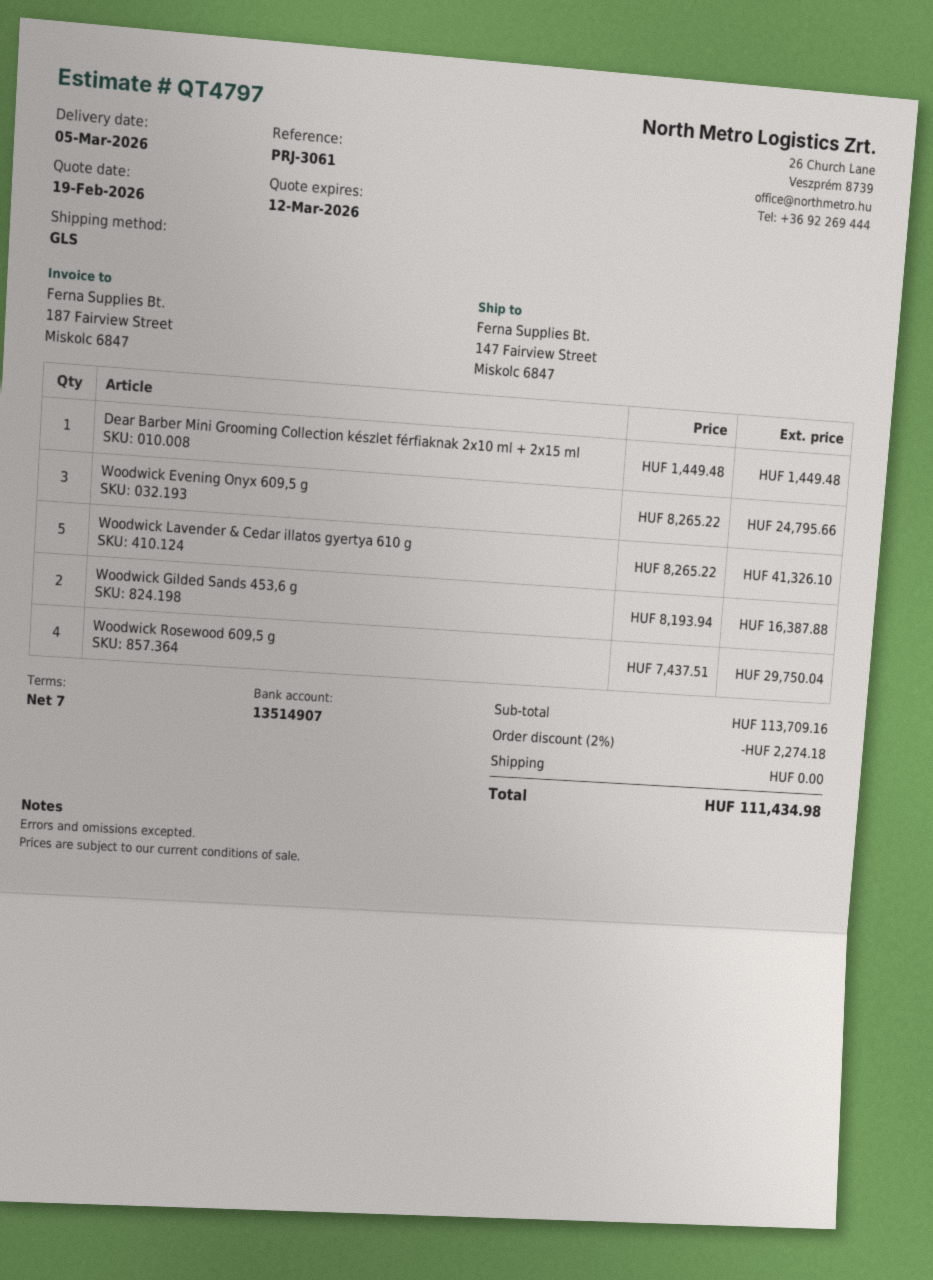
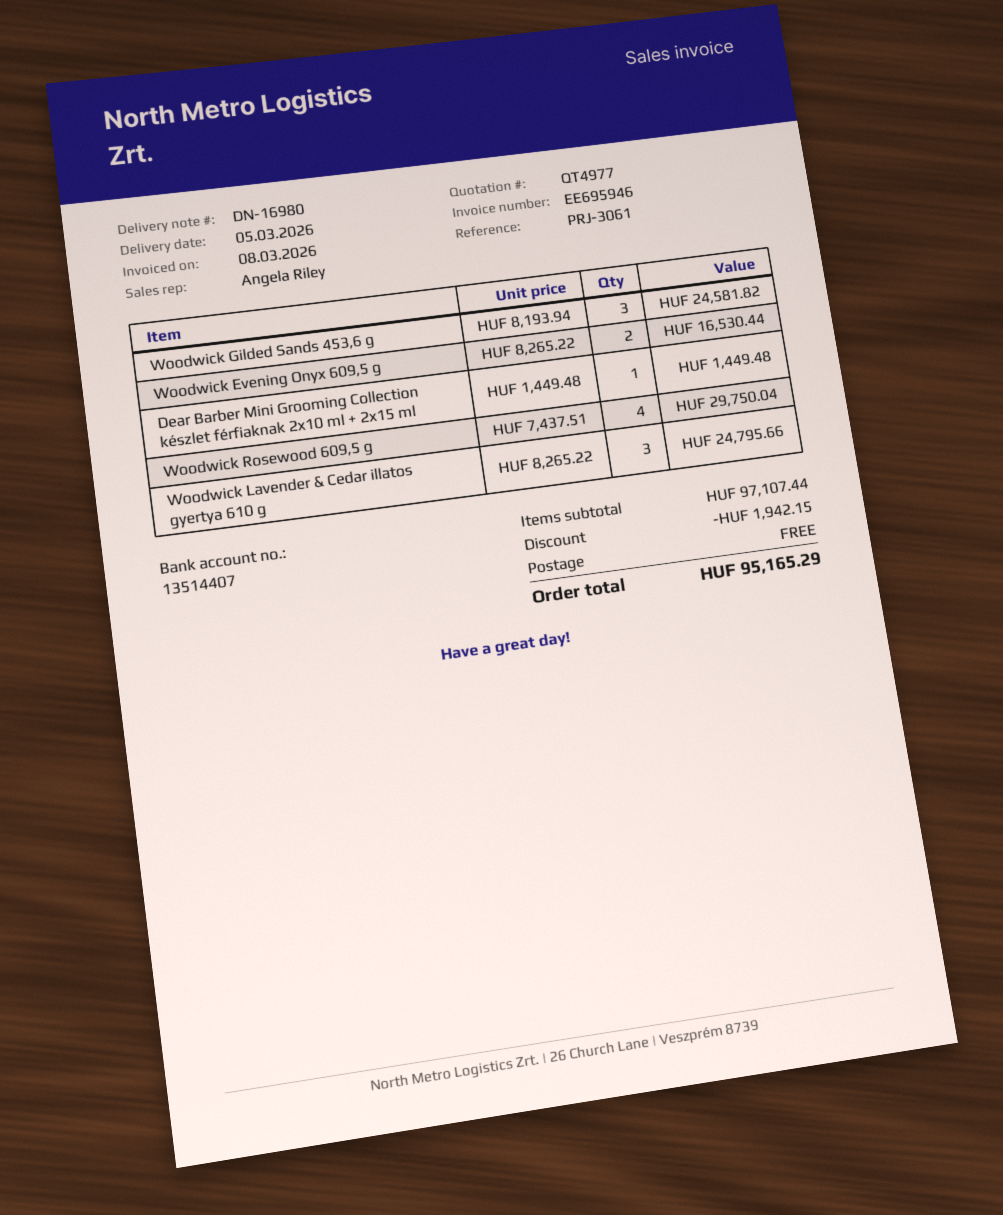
quote number: QT4797 -> QT4977
bank account: 13514907 -> 13514407
Woodwick Evening Onyx 609,5 g: 3 x 8265.22 = 24795.66 -> 2 x 8265.22 = 16530.44
Woodwick Lavender & Cedar illatos gyertya 610 g: 5 x 8265.22 = 41326.10 -> 3 x 8265.22 = 24795.66
Woodwick Gilded Sands 453,6 g: 2 x 8193.94 = 16387.88 -> 3 x 8193.94 = 24581.82
subtotal: 113709.16 -> 97107.44
discount: 2274.18 -> 1942.15
total: 111434.98 -> 95165.29

